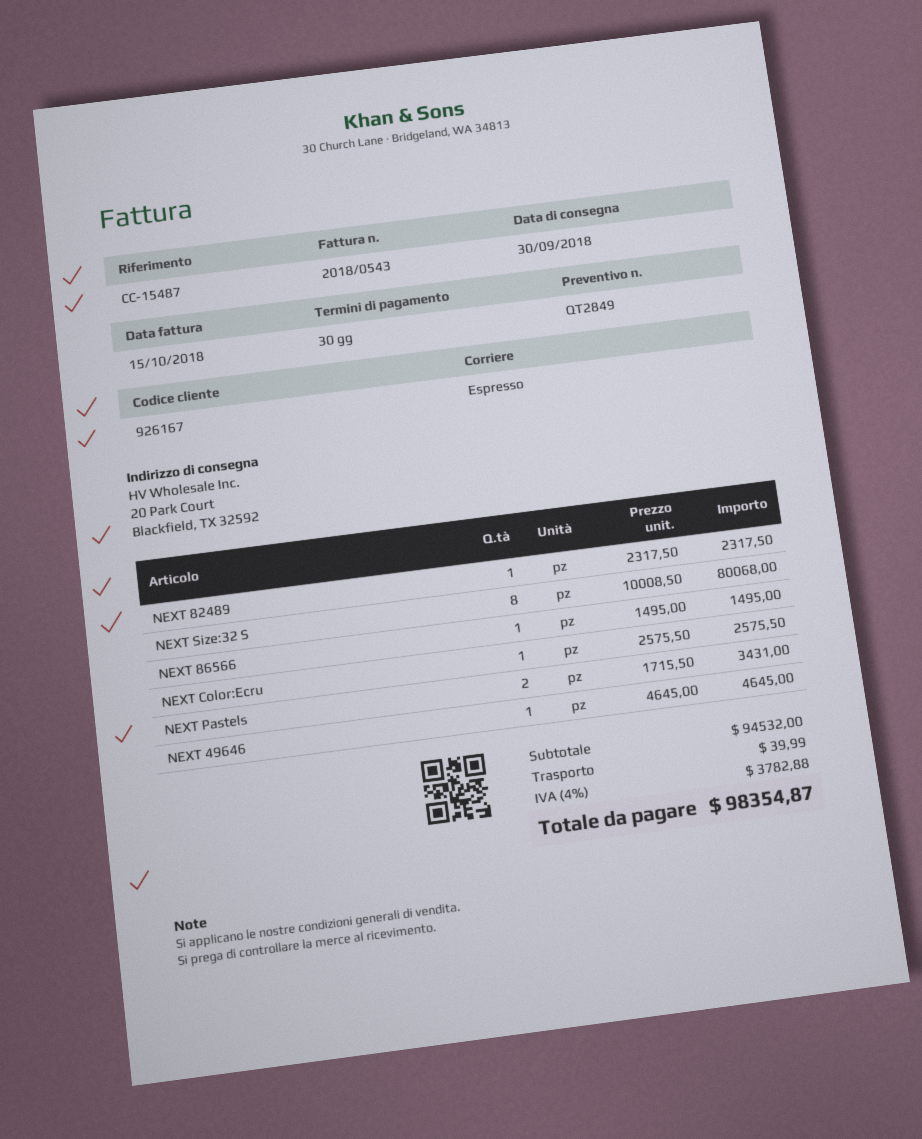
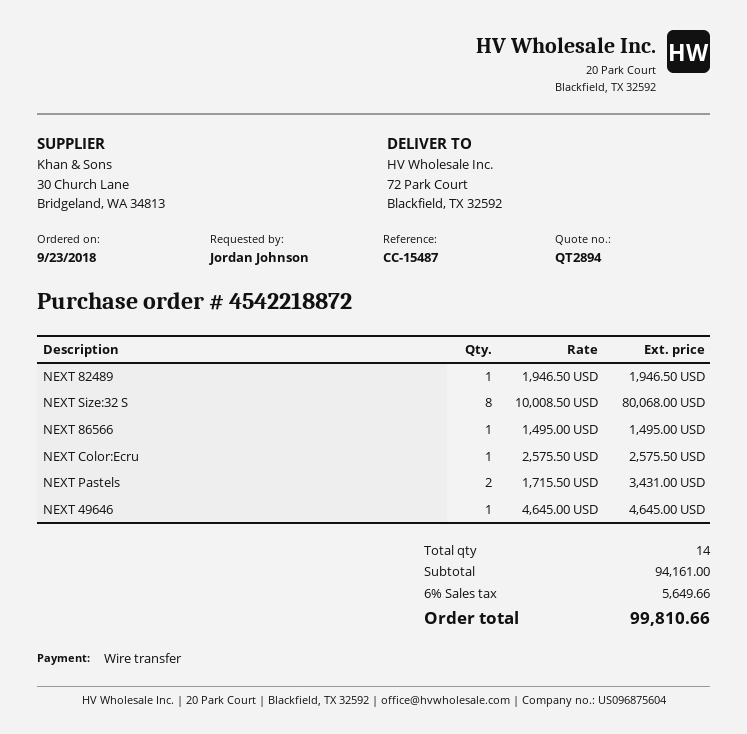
quote number: QT2849 -> QT2894
ship to: 20 Park Court, Blackfield, TX 32592 -> 72 Park Court, Blackfield, TX 32592
NEXT 82489: 1 x 2317.50 = 2317.50 -> 1 x 1946.50 = 1946.50
subtotal: 94532.00 -> 94161.00
shipping: 39.99 -> none
tax: 4% = 3782.88 -> 6% = 5649.66
total: 98354.87 -> 99810.66

